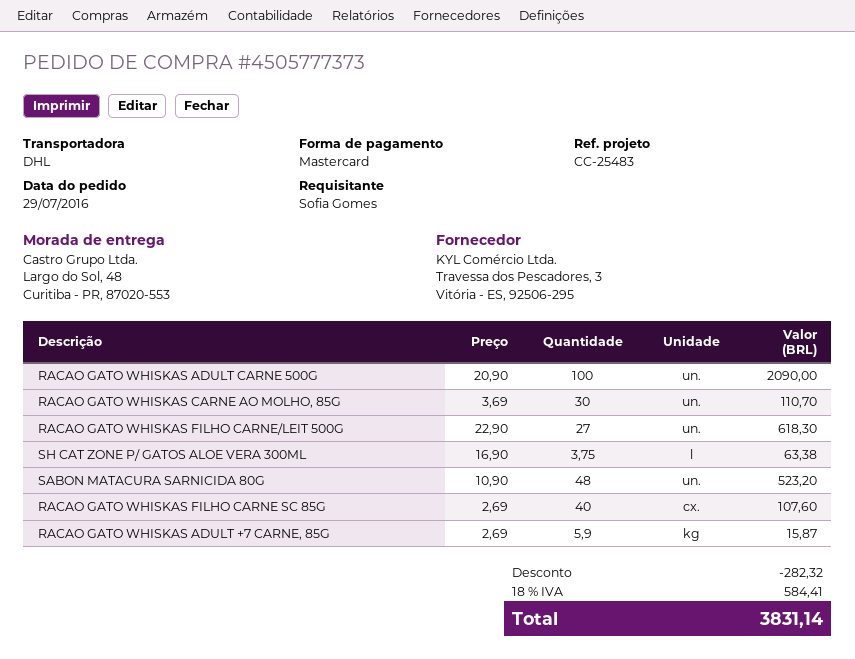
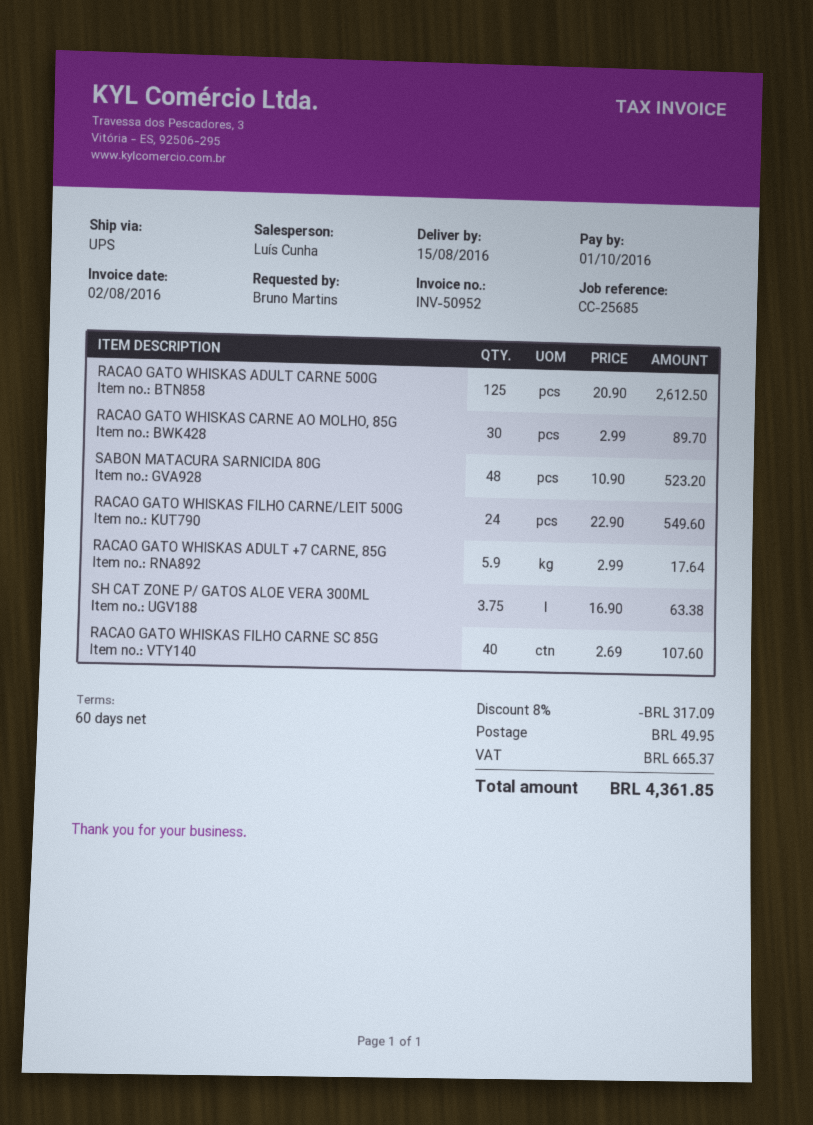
reference: CC-25483 -> CC-25685
ordered by: Sofia Gomes -> Bruno Martins
shipping method: DHL -> UPS
RACAO GATO WHISKAS ADULT CARNE 500G: 100 x 20.90 = 2090.00 -> 125 x 20.90 = 2612.50
RACAO GATO WHISKAS CARNE AO MOLHO, 85G: 30 x 3.69 = 110.70 -> 30 x 2.99 = 89.70
RACAO GATO WHISKAS FILHO CARNE/LEIT 500G: 27 x 22.90 = 618.30 -> 24 x 22.90 = 549.60
RACAO GATO WHISKAS ADULT +7 CARNE, 85G: 5.9 x 2.69 = 15.87 -> 5.9 x 2.99 = 17.64
discount: 282.32 -> 317.09
shipping: none -> 49.95
tax: 584.41 -> 665.37
total: 3831.14 -> 4361.85

